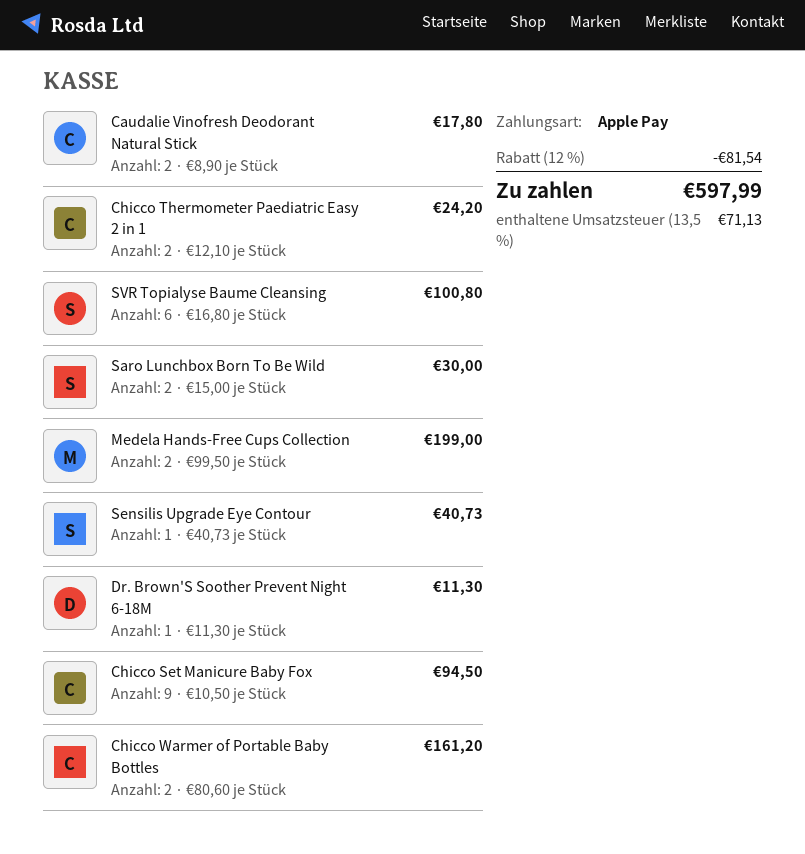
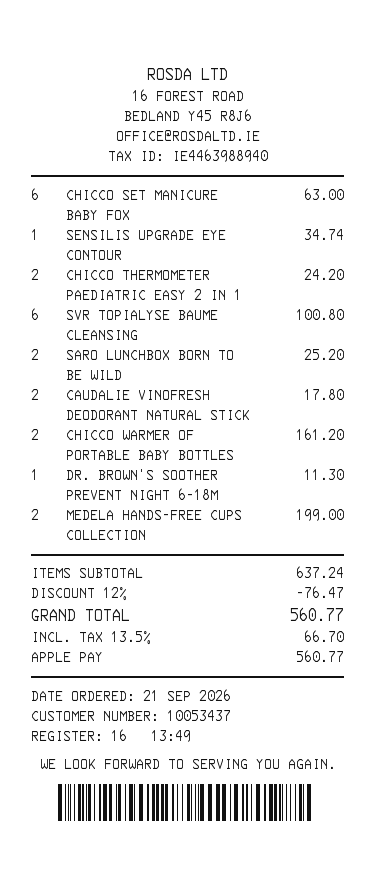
Saro Lunchbox Born To Be Wild: 2 for 30.00 -> 2 for 25.20
Sensilis Upgrade Eye Contour: 1 for 40.73 -> 1 for 34.74
Chicco Set Manicure Baby Fox: 9 for 94.50 -> 6 for 63.00
discount: 12% = 81.54 -> 12% = 76.47
tax: 13.5% = 71.13 -> 13.5% = 66.70
total: 597.99 -> 560.77

